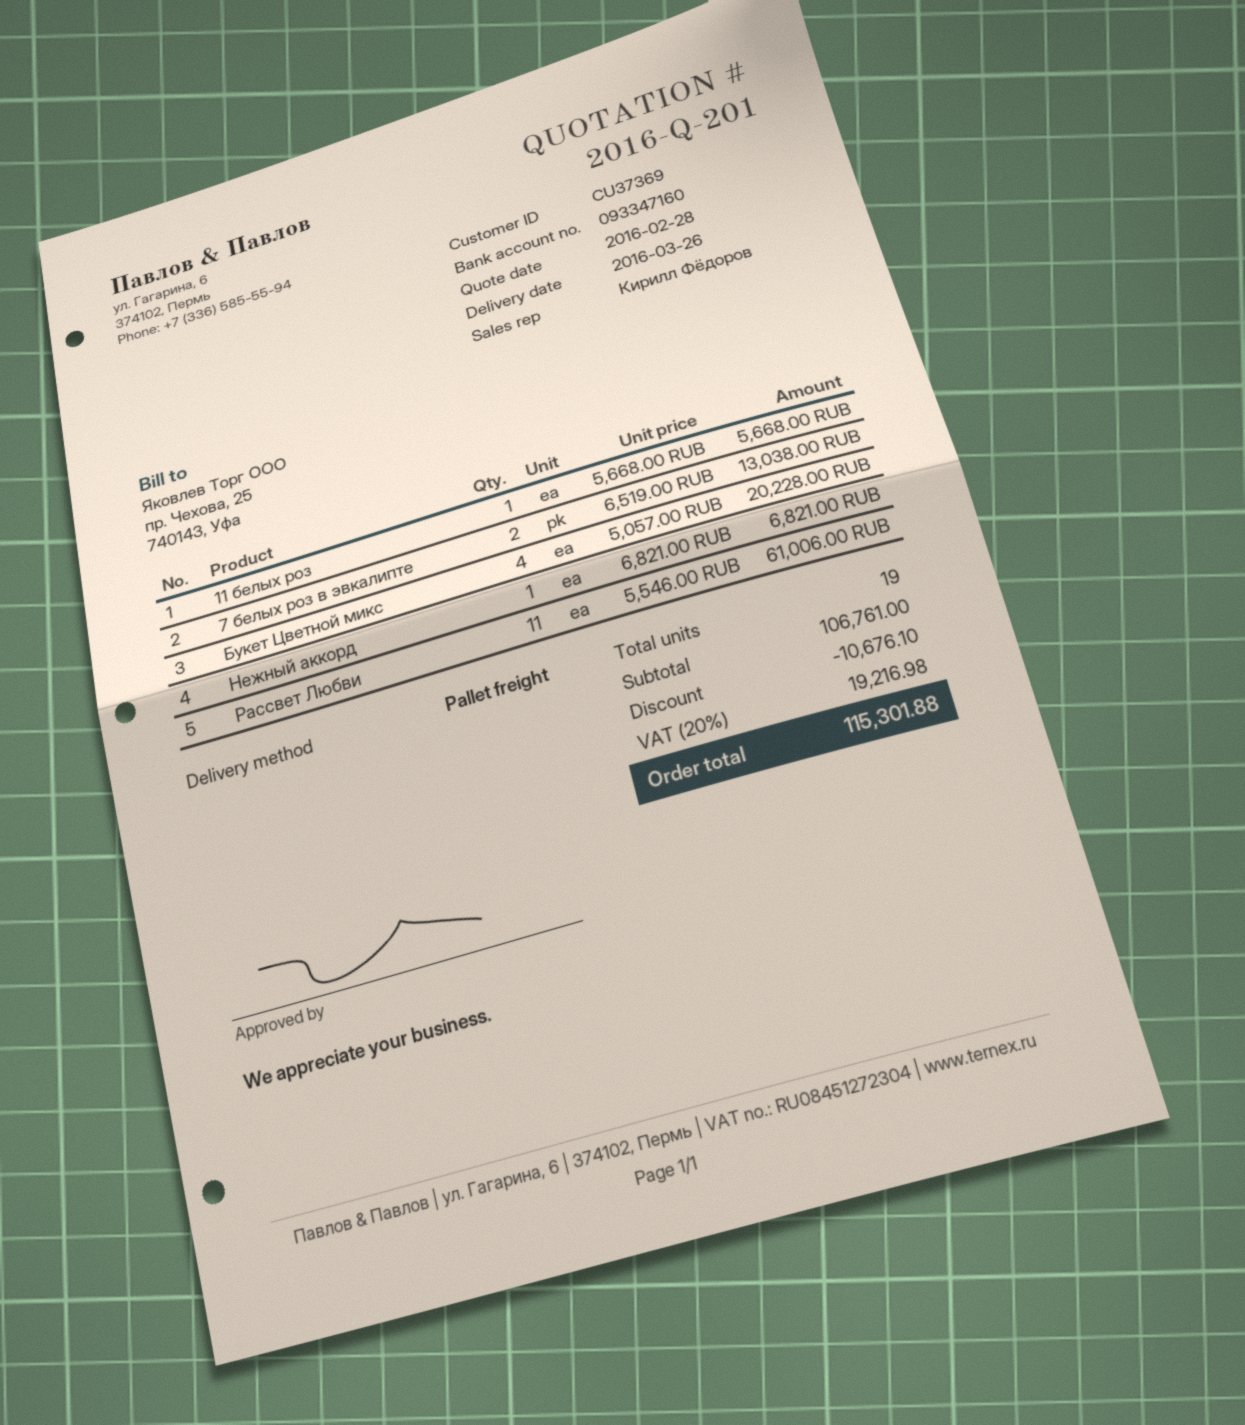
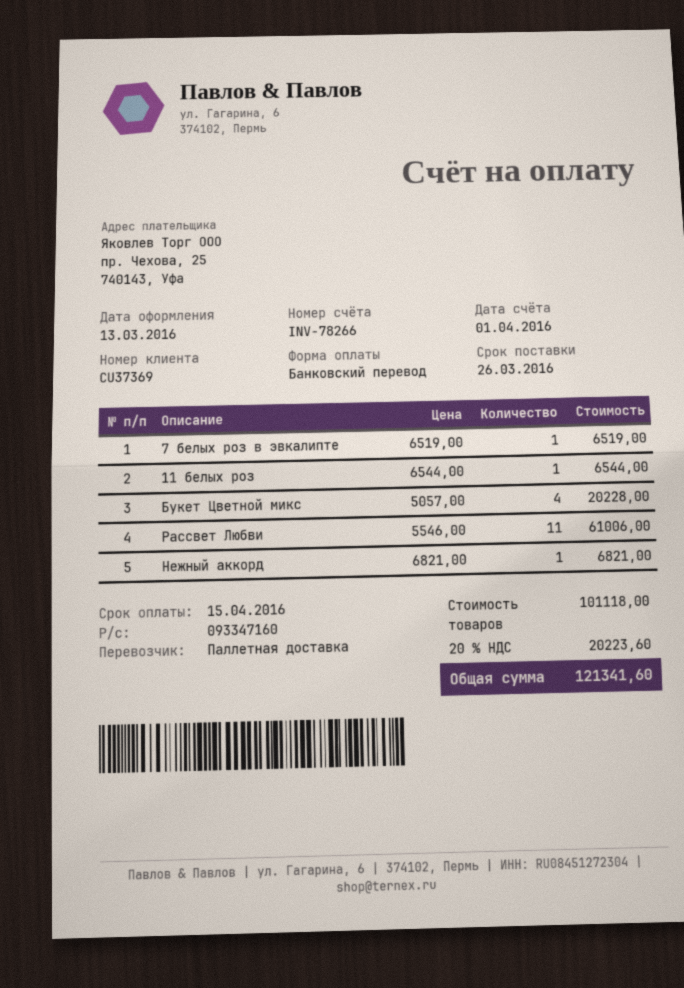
11 белых роз: 1 x 5668.00 = 5668.00 -> 1 x 6544.00 = 6544.00
7 белых роз в эвкалипте: 2 x 6519.00 = 13038.00 -> 1 x 6519.00 = 6519.00
subtotal: 106761.00 -> 101118.00
discount: 10676.10 -> none
tax: 20% = 19216.98 -> 20% = 20223.60
total: 115301.88 -> 121341.60

